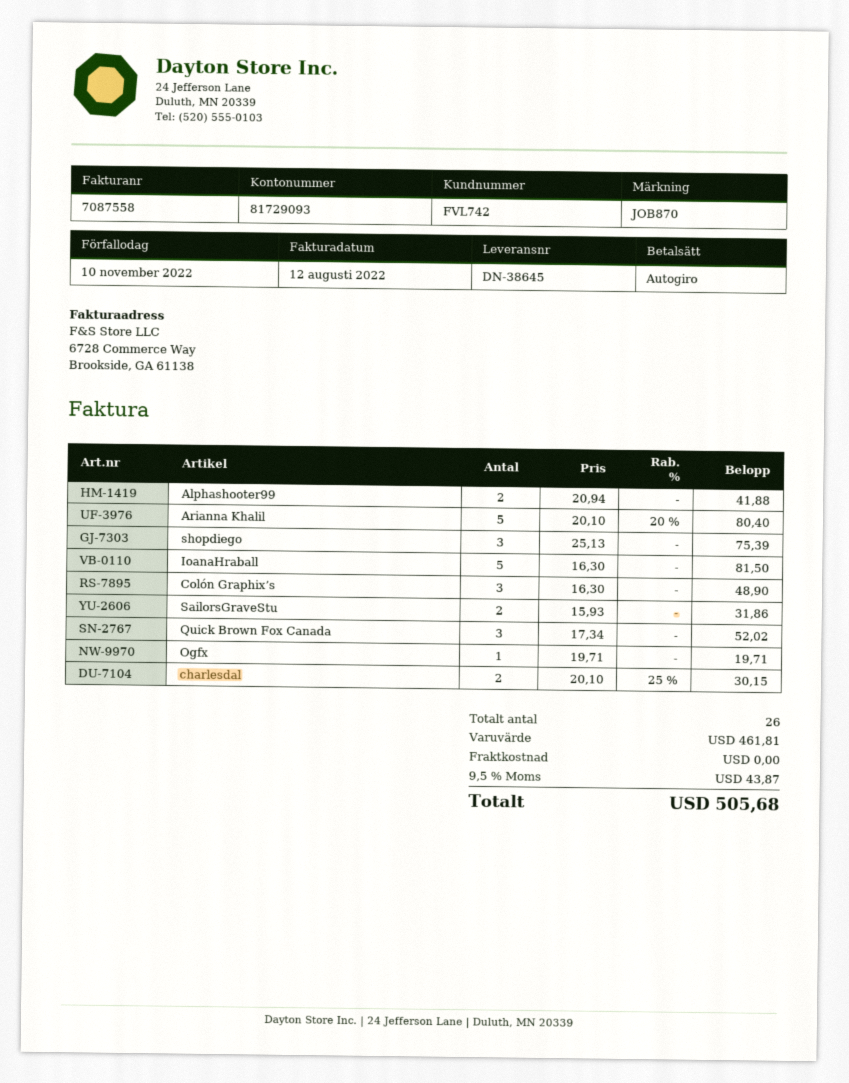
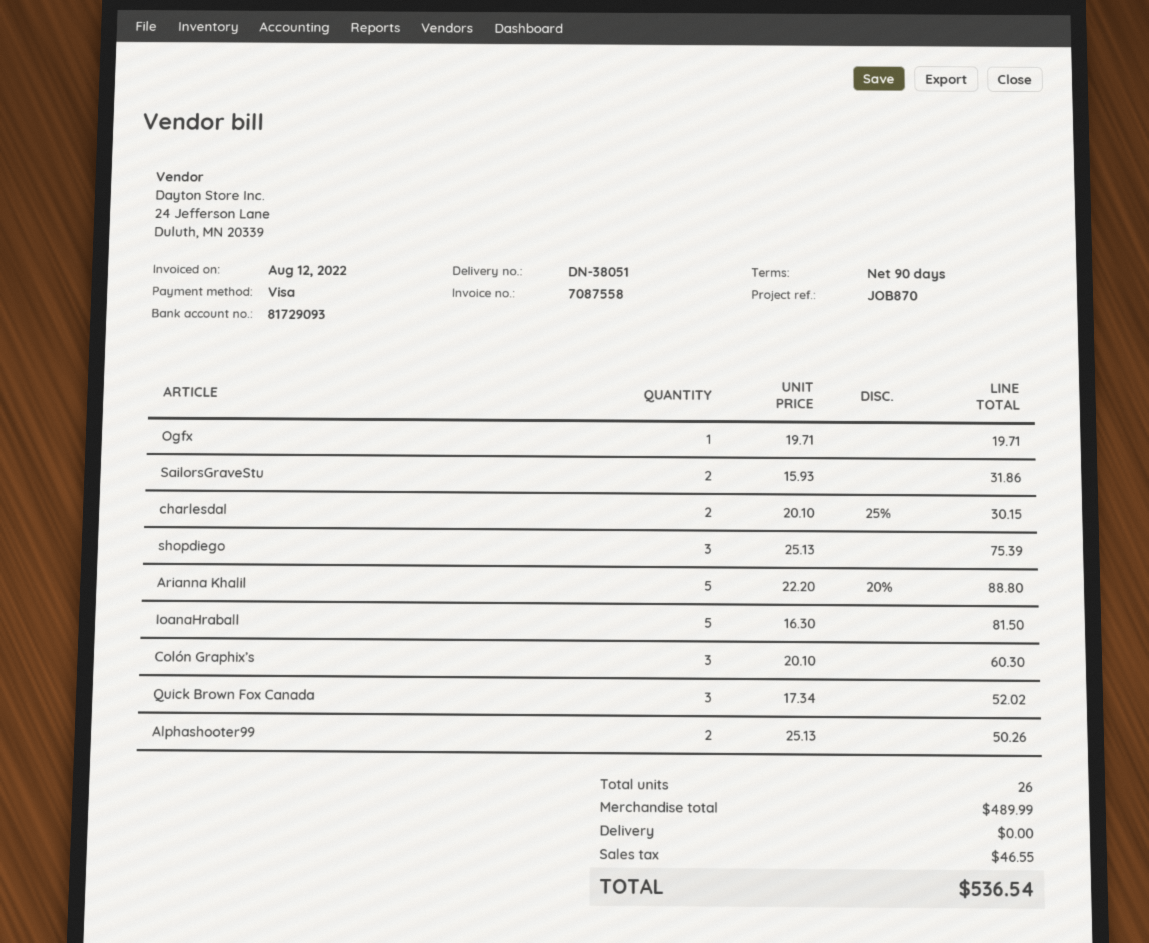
delivery note number: DN-38645 -> DN-38051
payment method: direct debit -> Visa
Alphashooter99: 2 x 20.94 = 41.88 -> 2 x 25.13 = 50.26
Arianna Khalil: 5 x 20.10 - 20% = 80.40 -> 5 x 22.20 - 20% = 88.80
Colón Graphix’s: 3 x 16.30 = 48.90 -> 3 x 20.10 = 60.30
subtotal: 461.81 -> 489.99
tax: 43.87 -> 46.55
total: 505.68 -> 536.54

